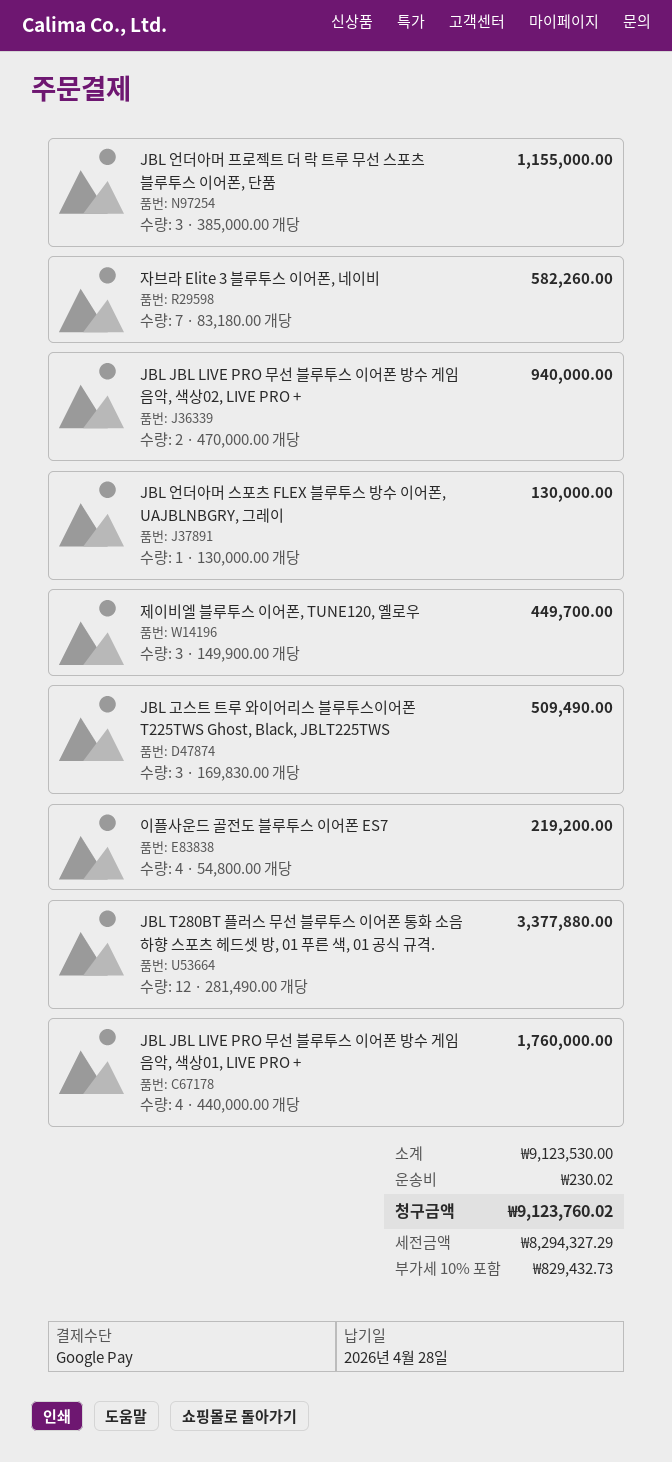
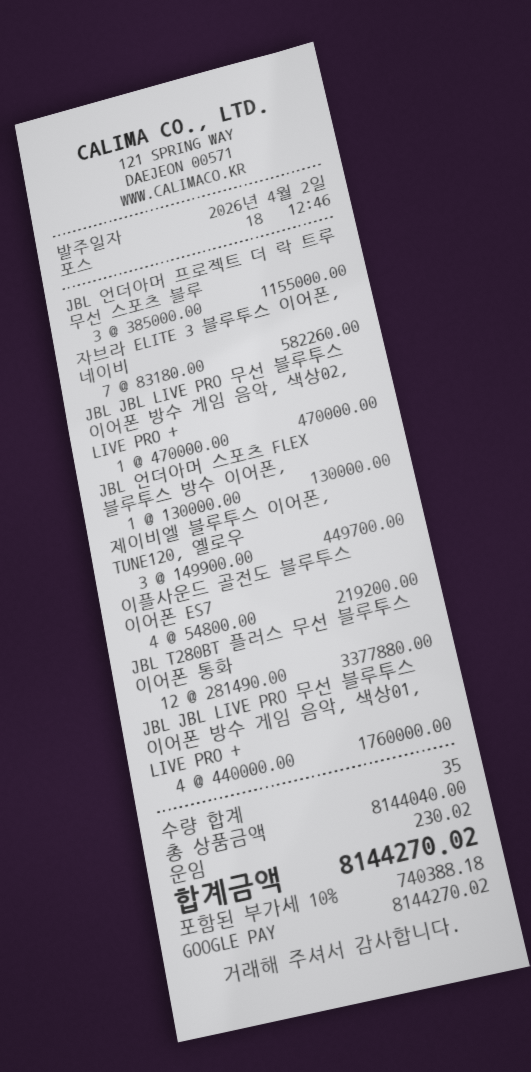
JBL JBL LIVE PRO 무선 블루투스 이어폰 방수 게임 음악, 색상02, LIVE PRO +: 2 x 470000.00 = 940000.00 -> 1 x 470000.00 = 470000.00
JBL 고스트 트루 와이어리스 블루투스이어폰 T225TWS Ghost, Black, JBLT225TWS: 3 x 169830.00 = 509490.00 -> none
subtotal: 9123530.00 -> 8144040.00
tax: 10% = 829432.73 -> 10% = 740388.18
total: 9123760.02 -> 8144270.02

